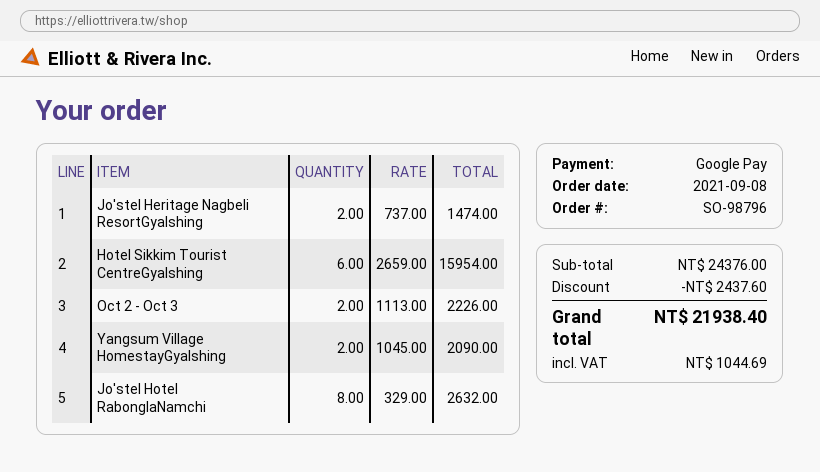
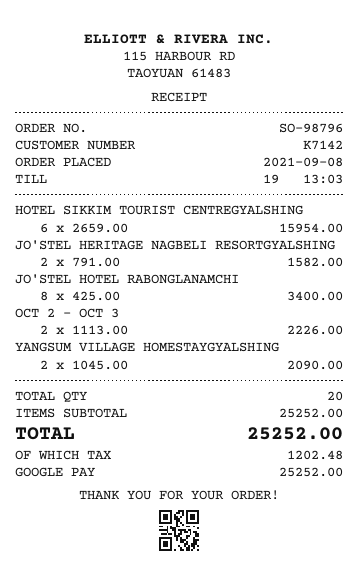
Jo'stel Heritage Nagbeli ResortGyalshing: 2 x 737.00 = 1474.00 -> 2 x 791.00 = 1582.00
Jo'stel Hotel RabonglaNamchi: 8 x 329.00 = 2632.00 -> 8 x 425.00 = 3400.00
subtotal: 24376.00 -> 25252.00
discount: 2437.60 -> none
tax: 1044.69 -> 1202.48
total: 21938.40 -> 25252.00

